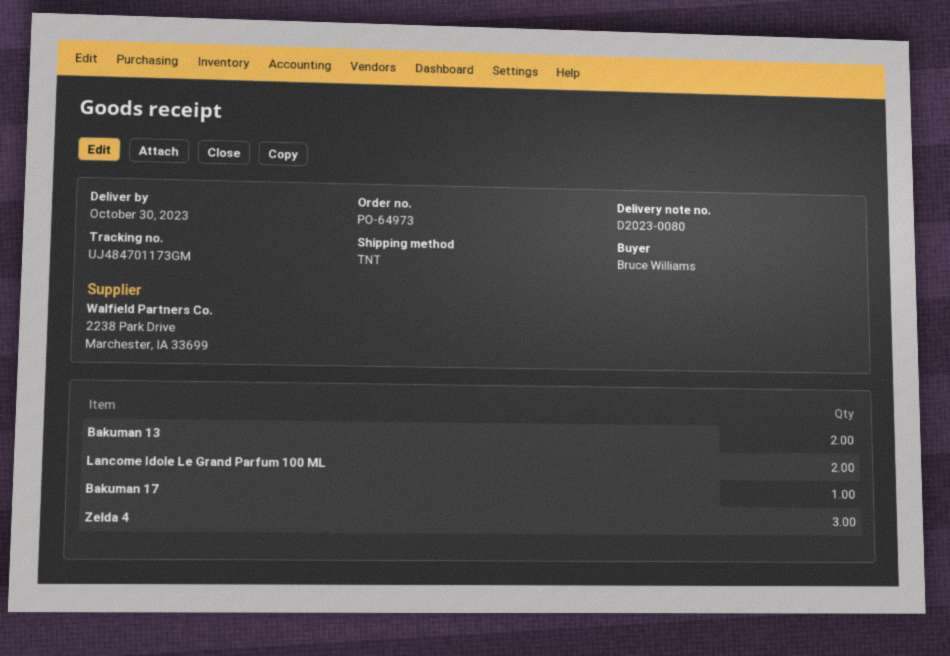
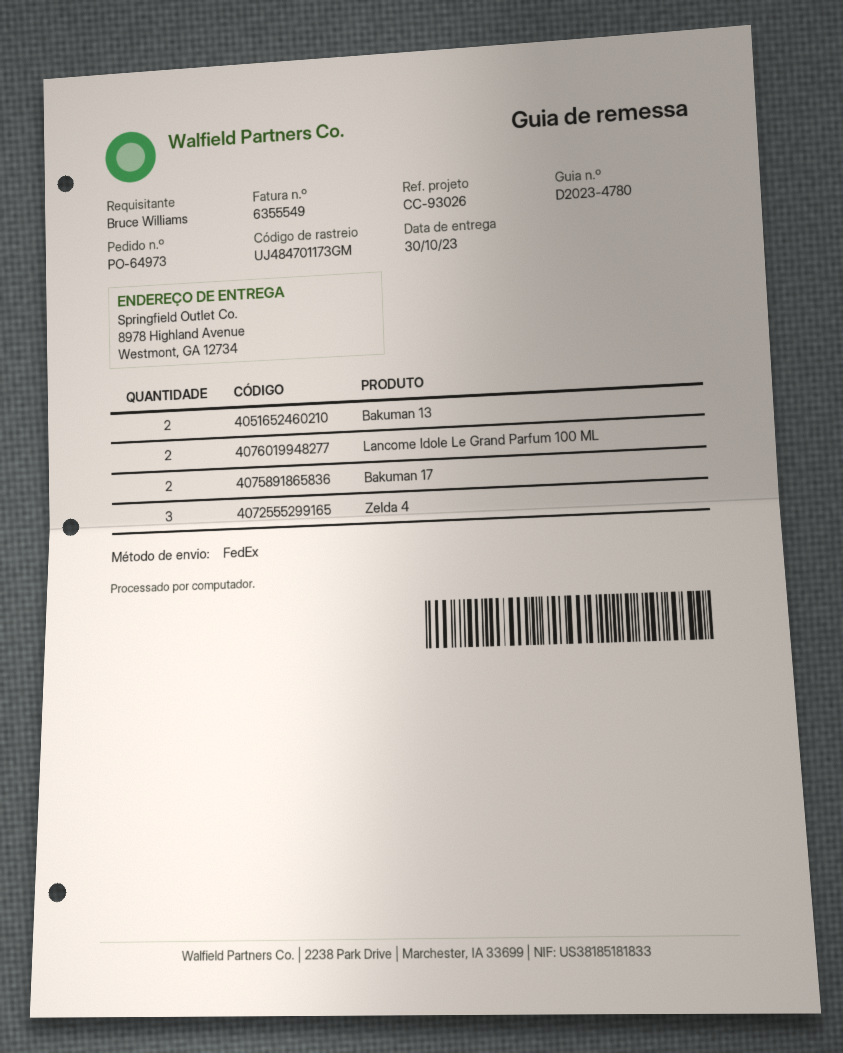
delivery note number: D2023-0080 -> D2023-4780
shipping method: TNT -> FedEx
Bakuman 17: 1 -> 2

